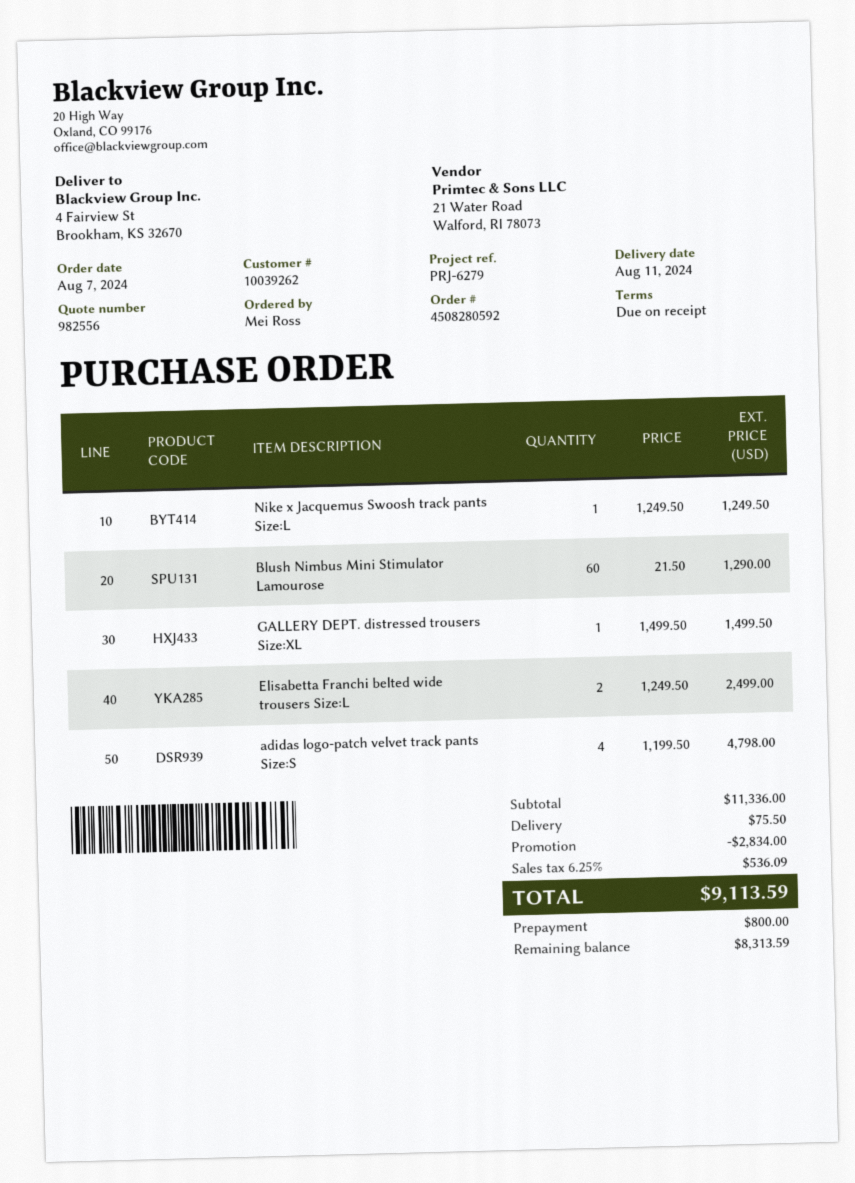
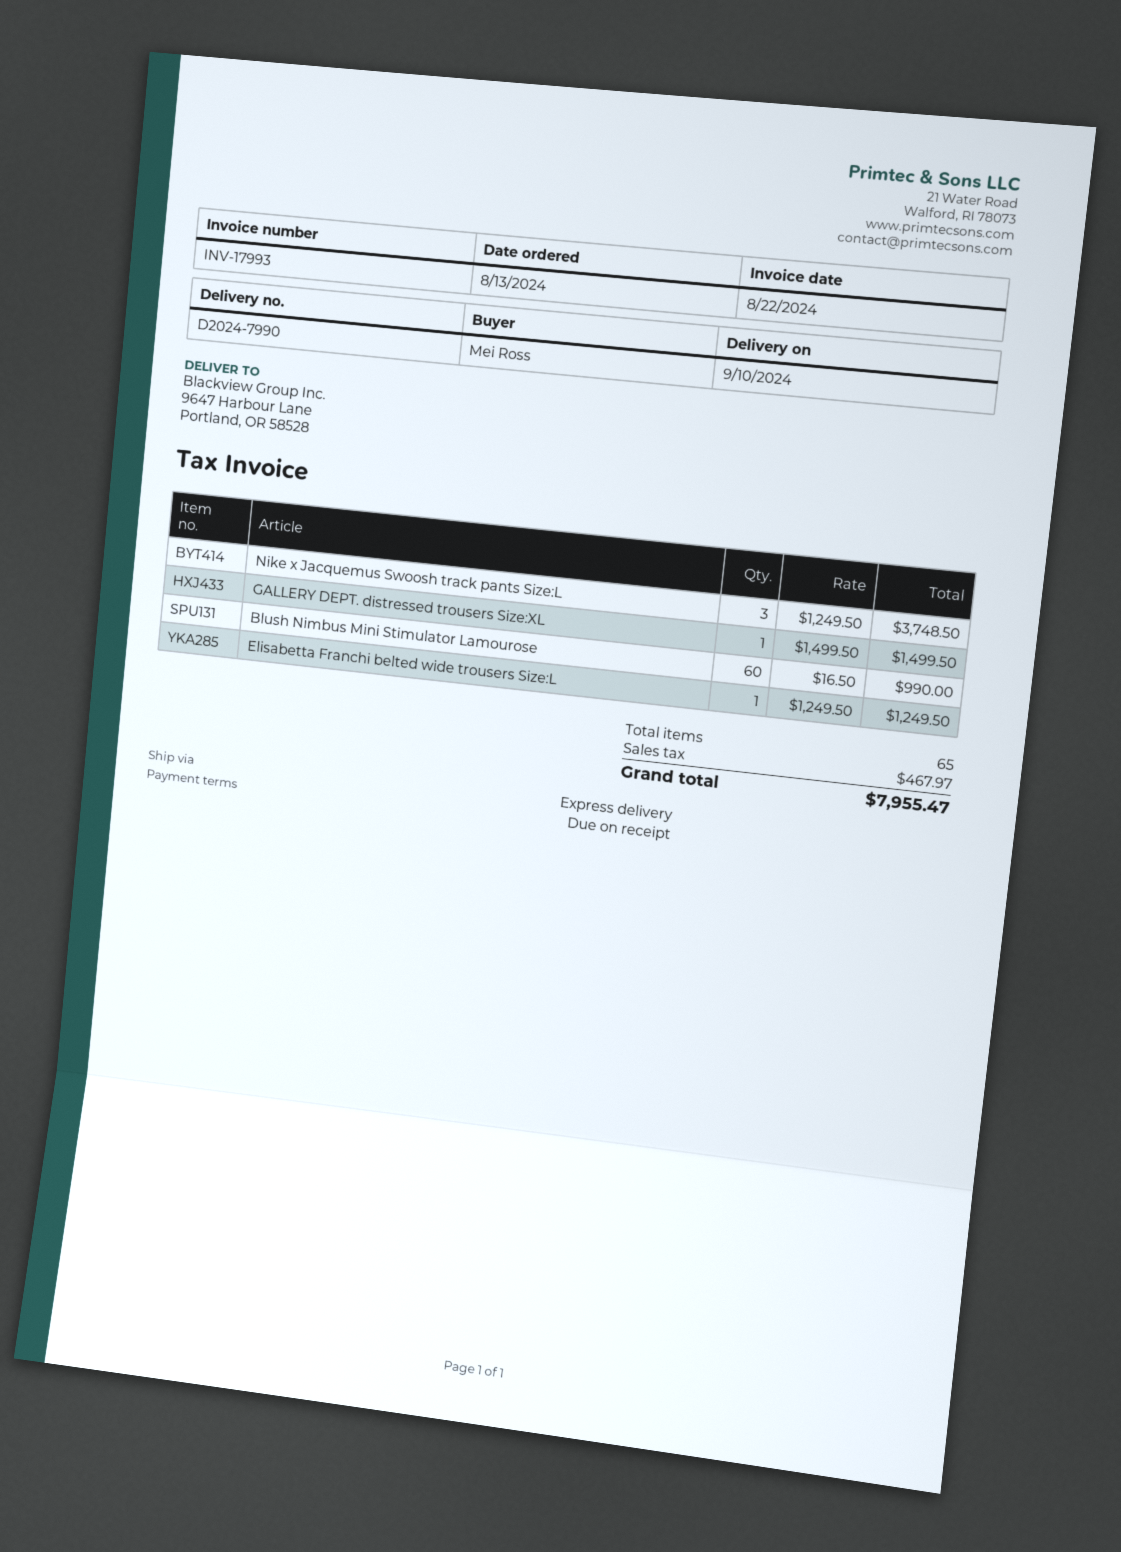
order date: 2024-08-07 -> 2024-08-13
delivery date: 2024-08-11 -> 2024-09-10
ship to: 4 Fairview St, Brookham, KS 32670 -> 9647 Harbour Lane, Portland, OR 58528
Nike x Jacquemus Swoosh track pants Size:L: 1 x 1249.50 = 1249.50 -> 3 x 1249.50 = 3748.50
Blush Nimbus Mini Stimulator Lamourose: 60 x 21.50 = 1290.00 -> 60 x 16.50 = 990.00
Elisabetta Franchi belted wide trousers Size:L: 2 x 1249.50 = 2499.00 -> 1 x 1249.50 = 1249.50
adidas logo-patch velvet track pants Size:S: 4 x 1199.50 = 4798.00 -> none
discount: 2834.00 -> none
shipping: 75.50 -> none
tax: 536.09 -> 467.97
total: 9113.59 -> 7955.47

